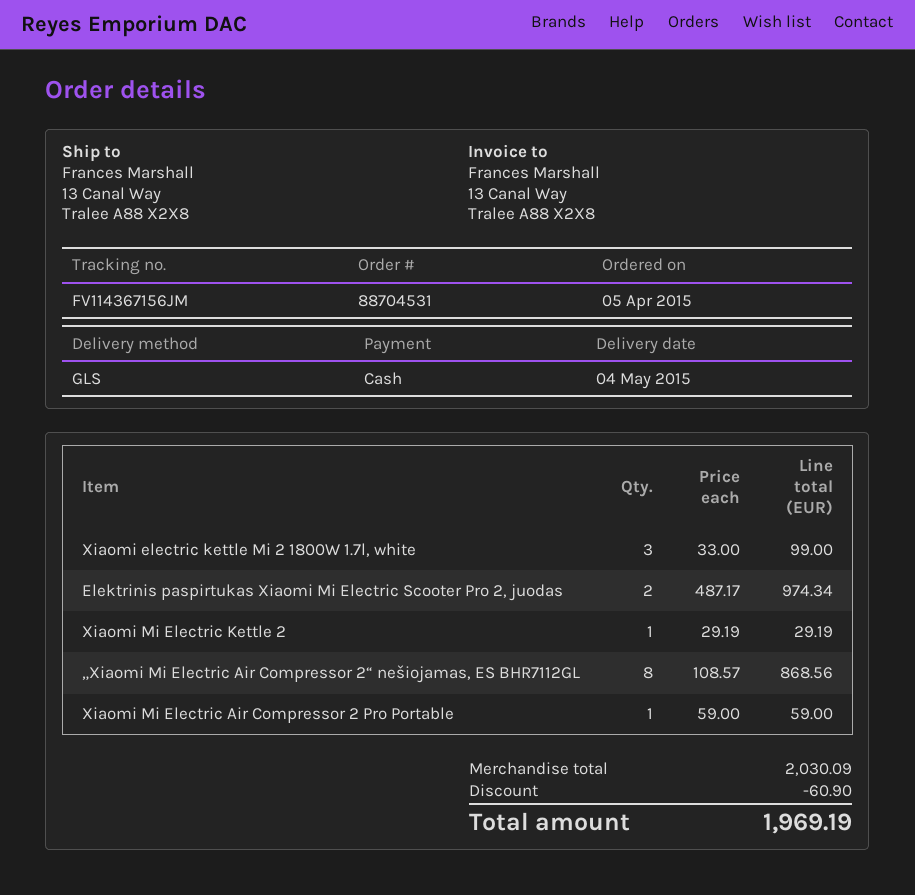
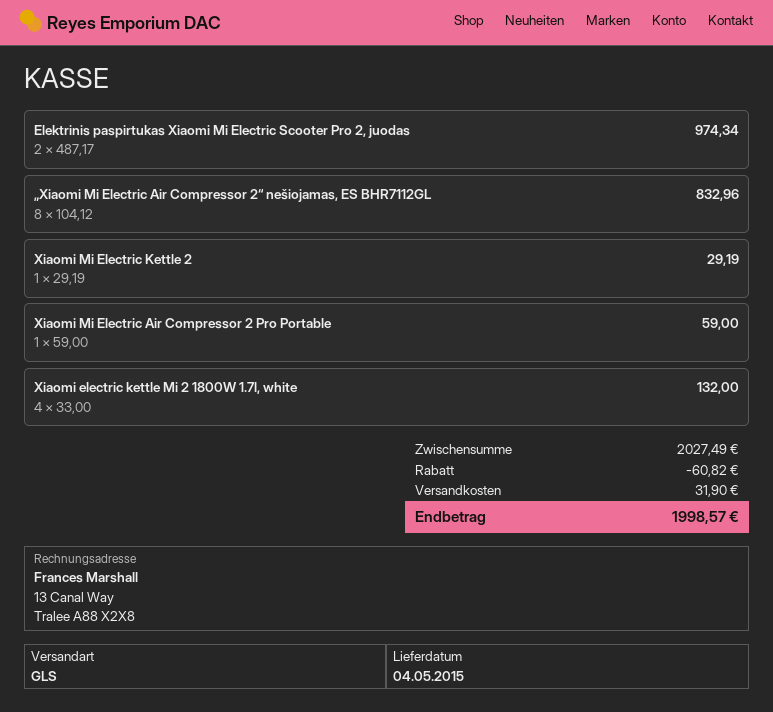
Xiaomi electric kettle Mi 2 1800W 1.7l, white: 3 x 33.00 = 99.00 -> 4 x 33.00 = 132.00
„Xiaomi Mi Electric Air Compressor 2“ nešiojamas, ES BHR7112GL: 8 x 108.57 = 868.56 -> 8 x 104.12 = 832.96
subtotal: 2030.09 -> 2027.49
discount: 60.90 -> 60.82
shipping: none -> 31.90
total: 1969.19 -> 1998.57

